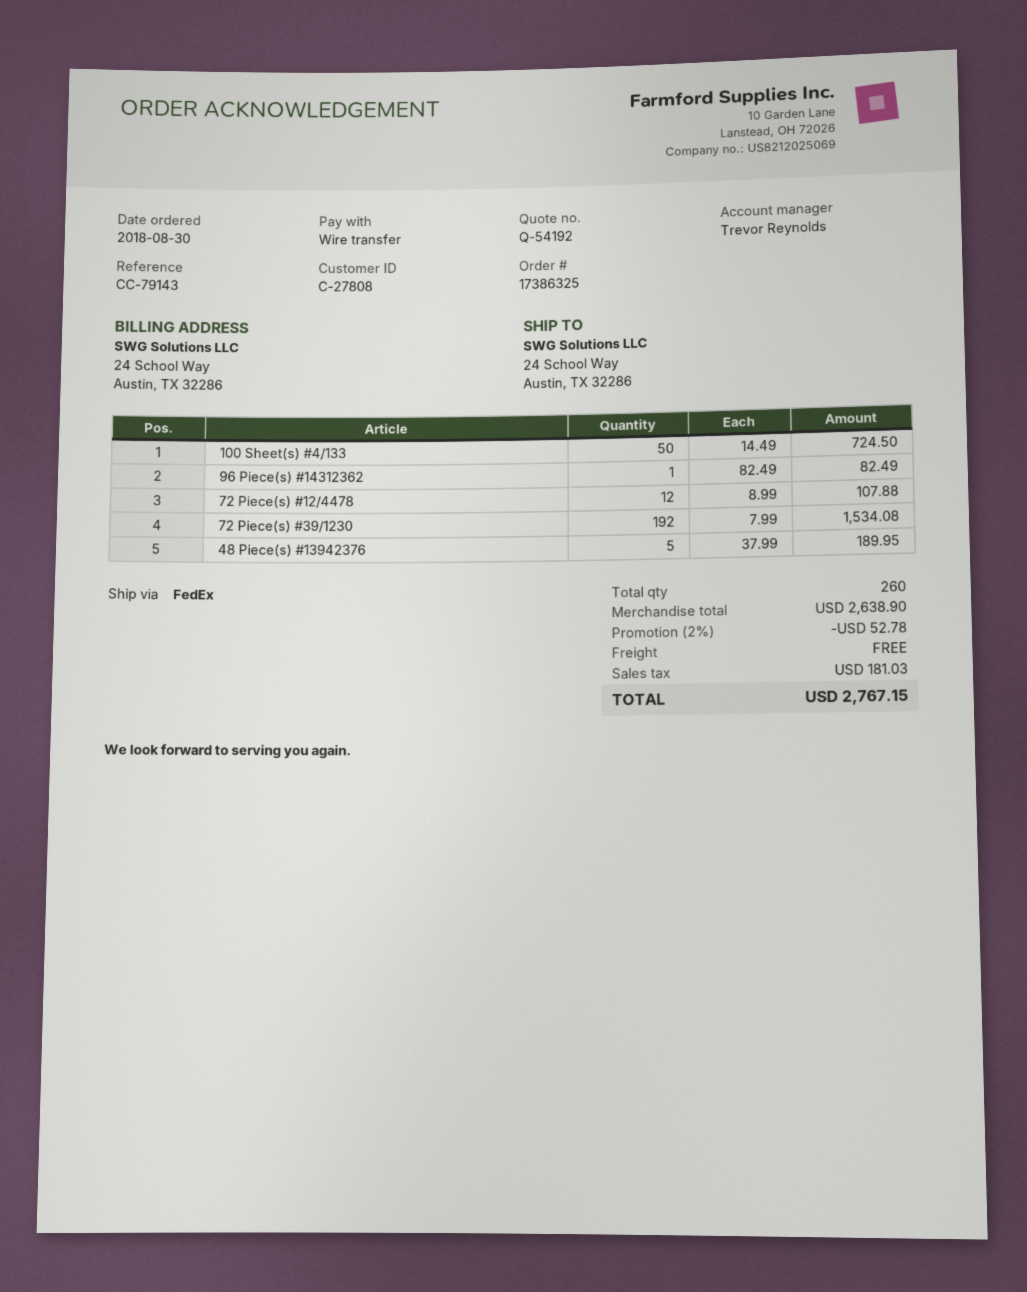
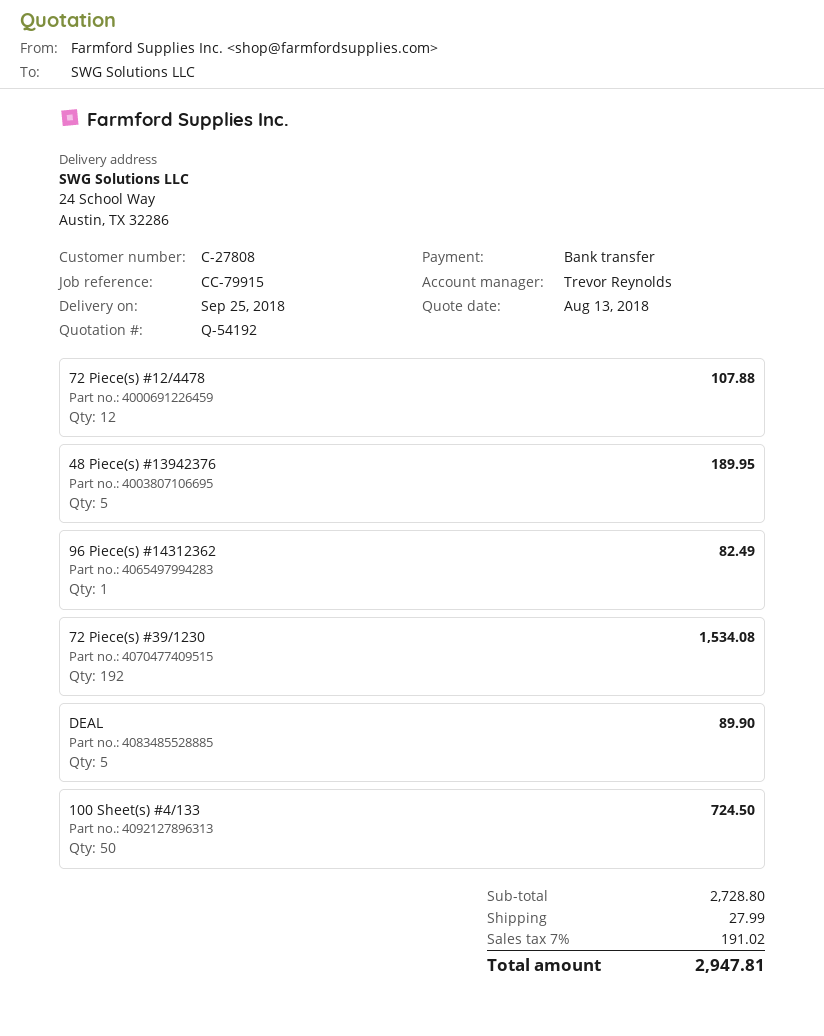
reference: CC-79143 -> CC-79915
DEAL: none -> 5 for 89.90
subtotal: 2638.90 -> 2728.80
discount: 2% = 52.78 -> none
shipping: 0.00 -> 27.99
tax: 181.03 -> 191.02
total: 2767.15 -> 2947.81

